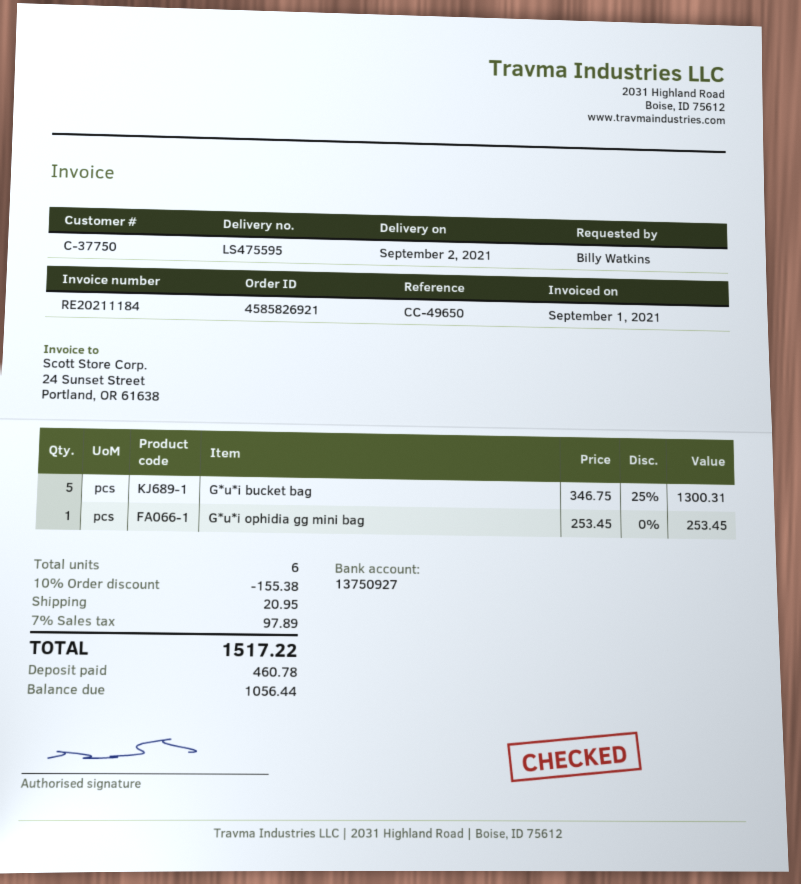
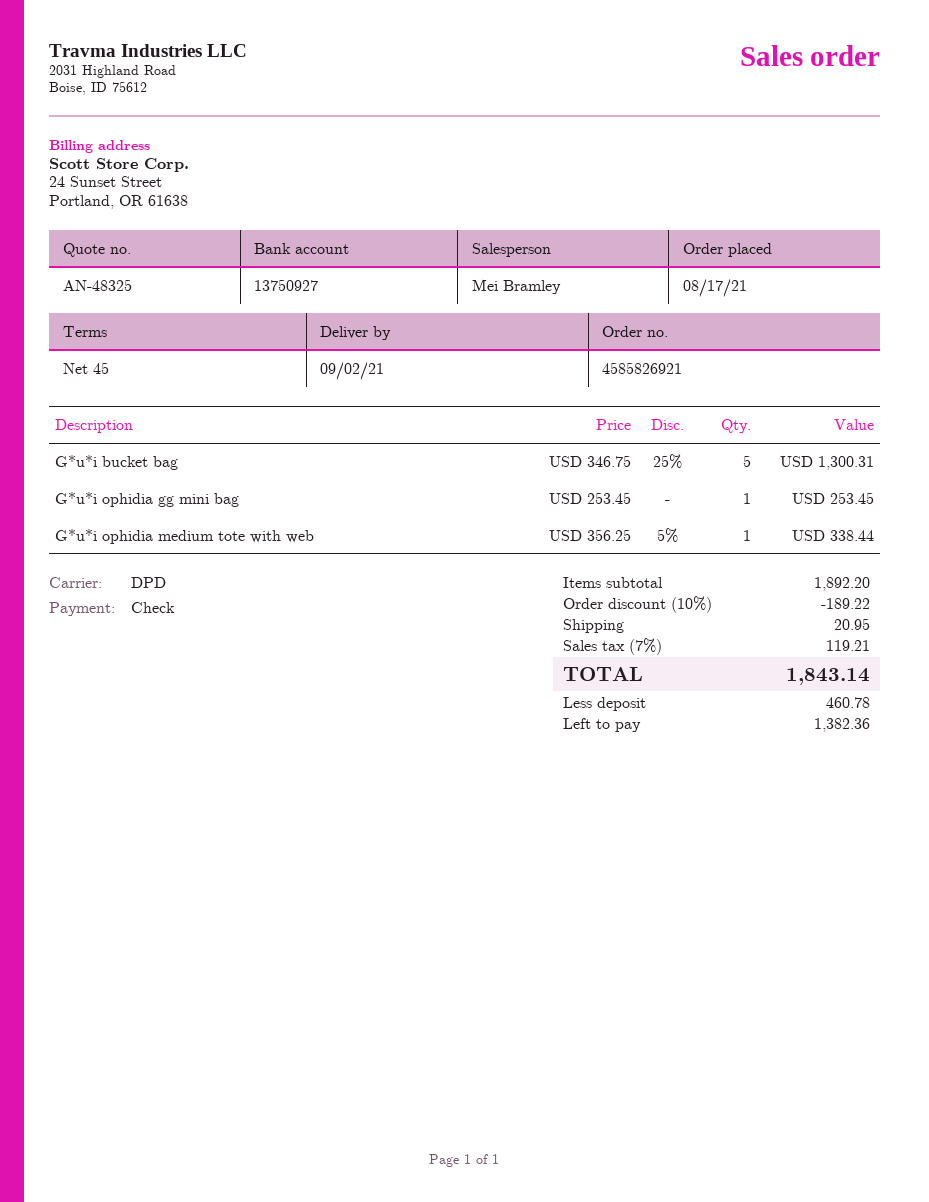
G*u*i ophidia medium tote with web: none -> 1 x 356.25 - 5% = 338.44
discount: 10% = 155.38 -> 10% = 189.22
tax: 7% = 97.89 -> 7% = 119.21
total: 1517.22 -> 1843.14
balance: 1056.44 -> 1382.36

